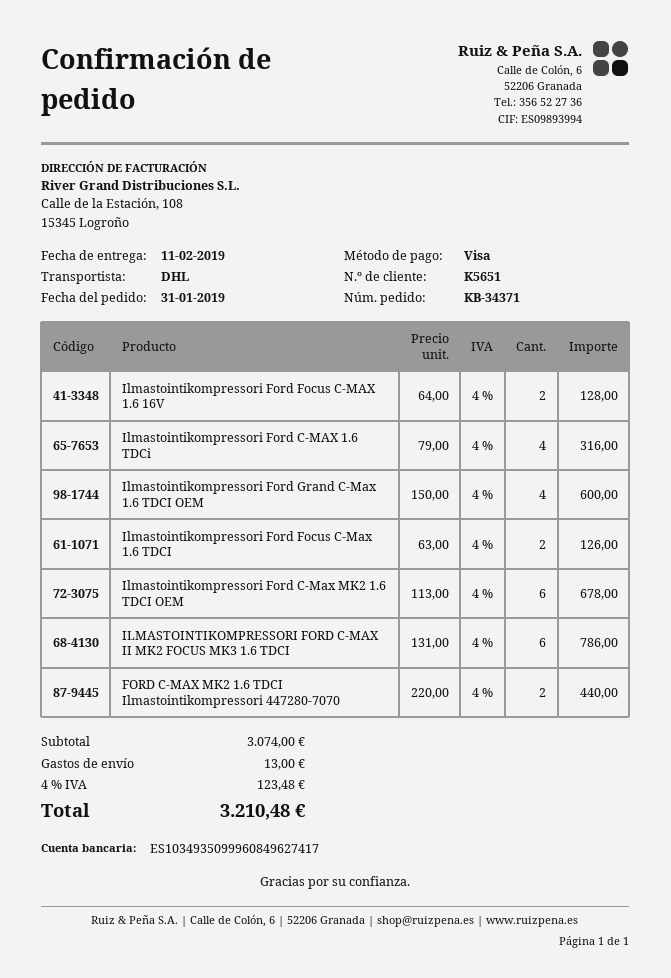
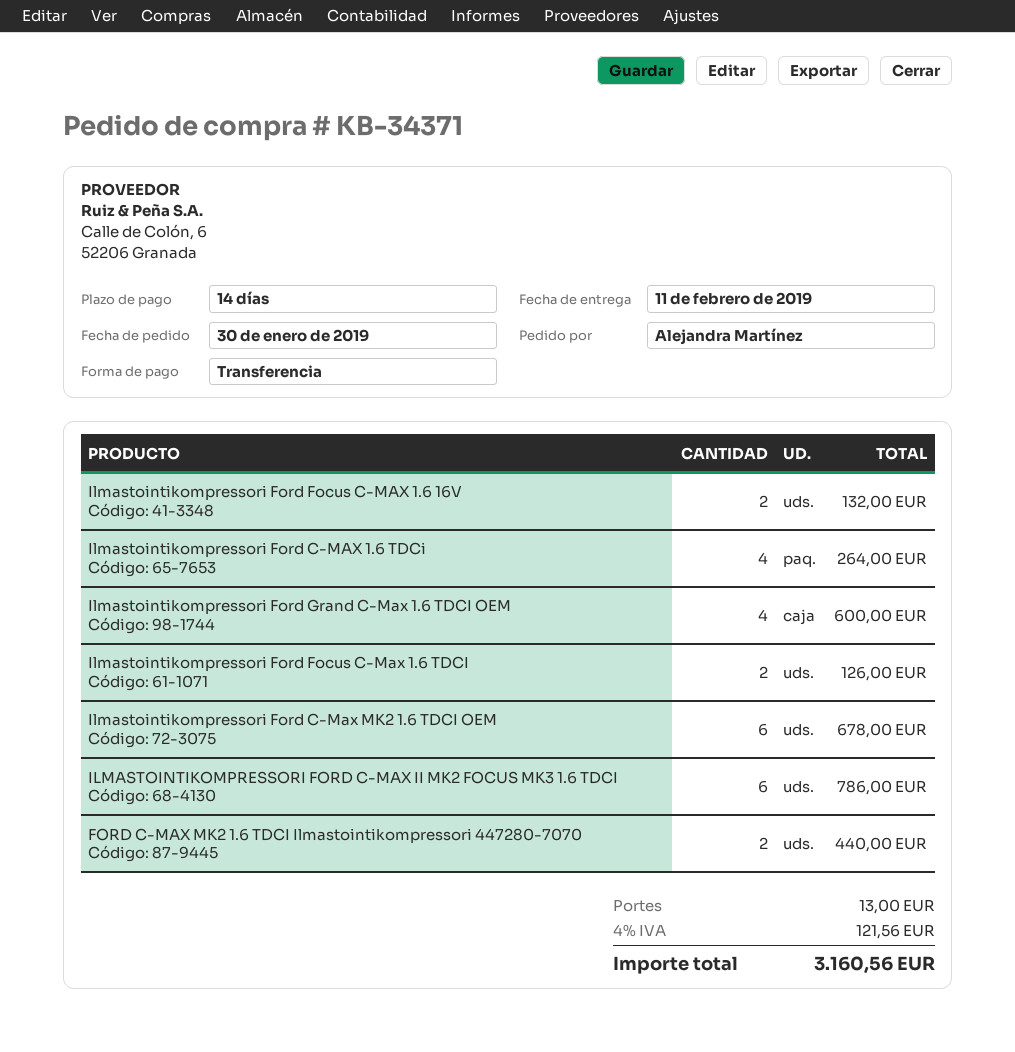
order date: 2019-01-31 -> 2019-01-30
payment method: Visa -> bank transfer
Ilmastointikompressori Ford Focus C-MAX 1.6 16V: 2 for 128.00 -> 2 for 132.00
Ilmastointikompressori Ford C-MAX 1.6 TDCi: 4 for 316.00 -> 4 for 264.00
tax: 4% = 123.48 -> 4% = 121.56
total: 3210.48 -> 3160.56

